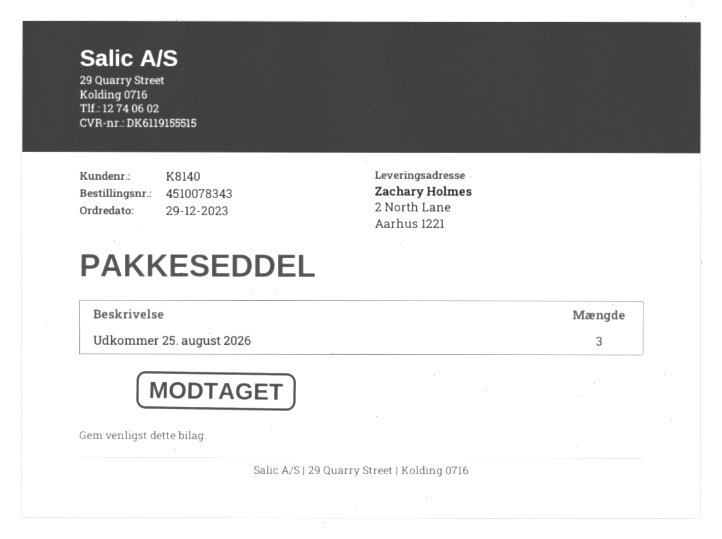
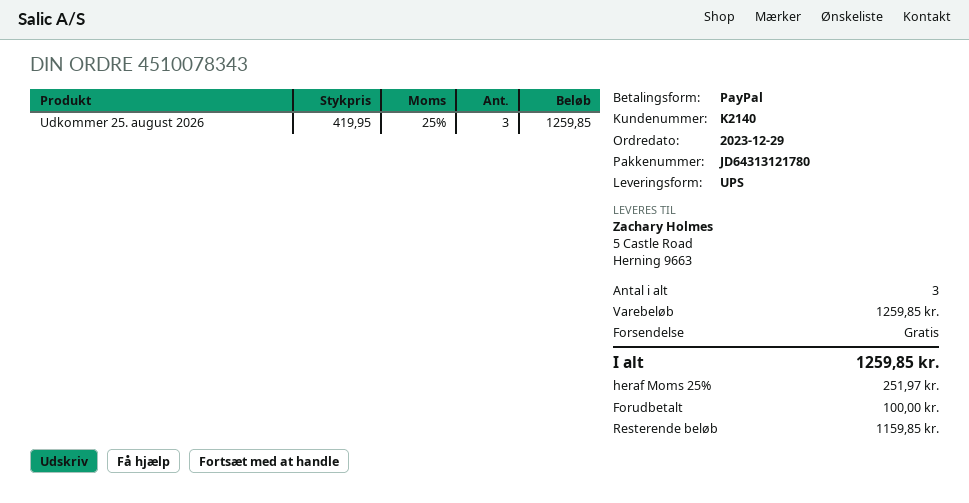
customer number: K8140 -> K2140
ship to: 2 North Lane, Aarhus 1221 -> 5 Castle Road, Herning 9663

